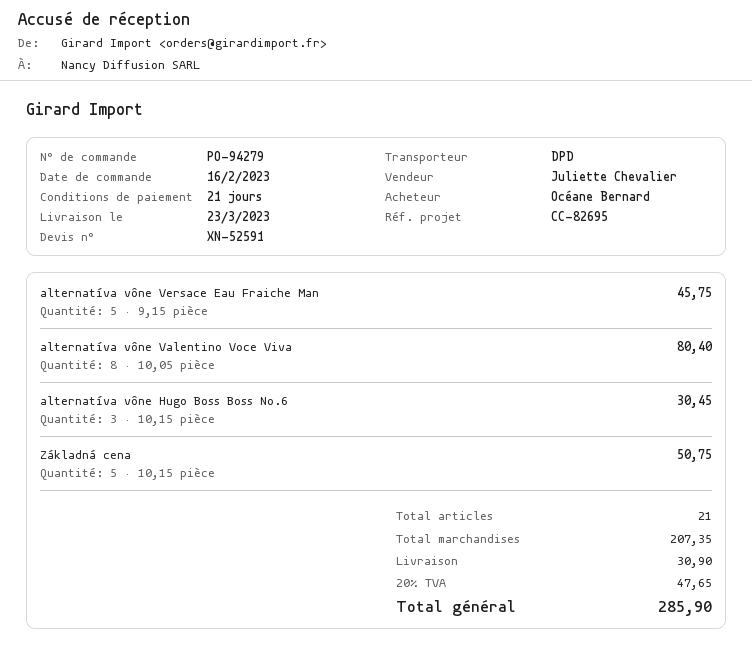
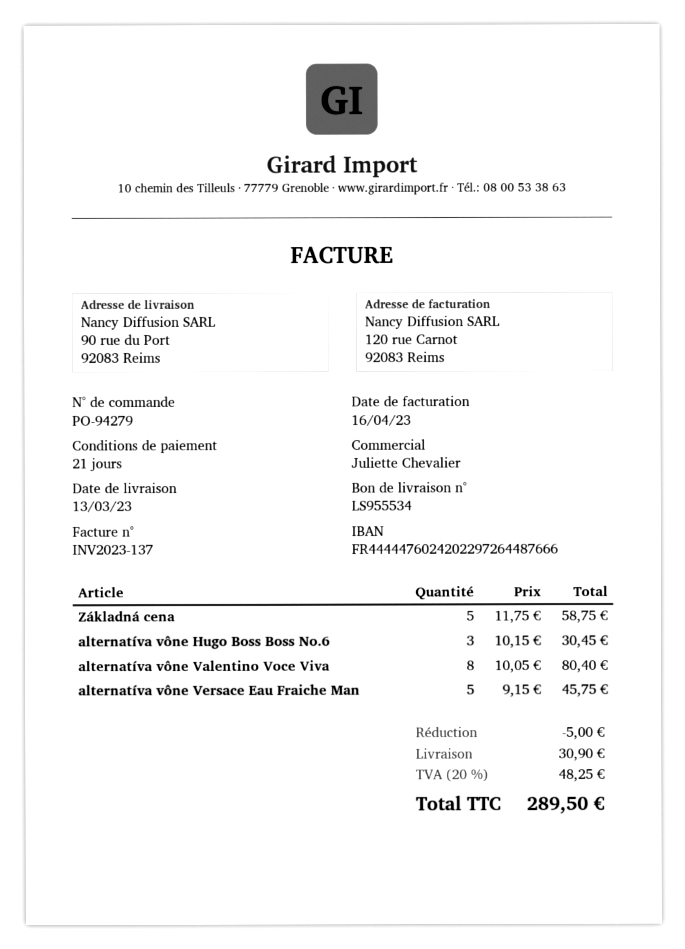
delivery date: 2023-03-23 -> 2023-03-13
Základná cena: 5 x 10.15 = 50.75 -> 5 x 11.75 = 58.75
discount: none -> 5.00
tax: 20% = 47.65 -> 20% = 48.25
total: 285.90 -> 289.50

